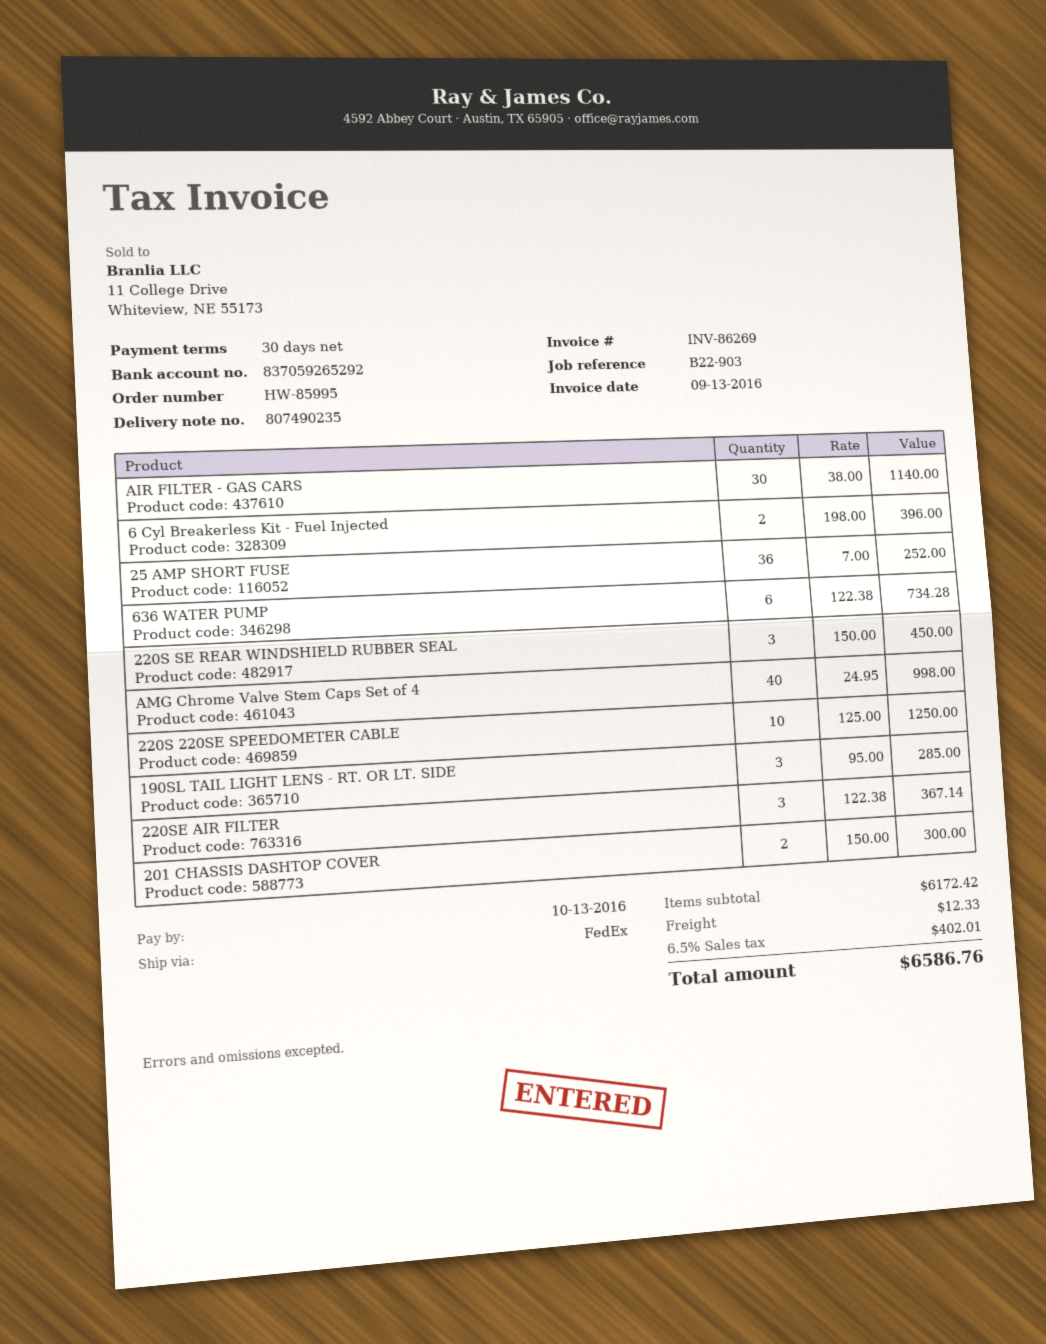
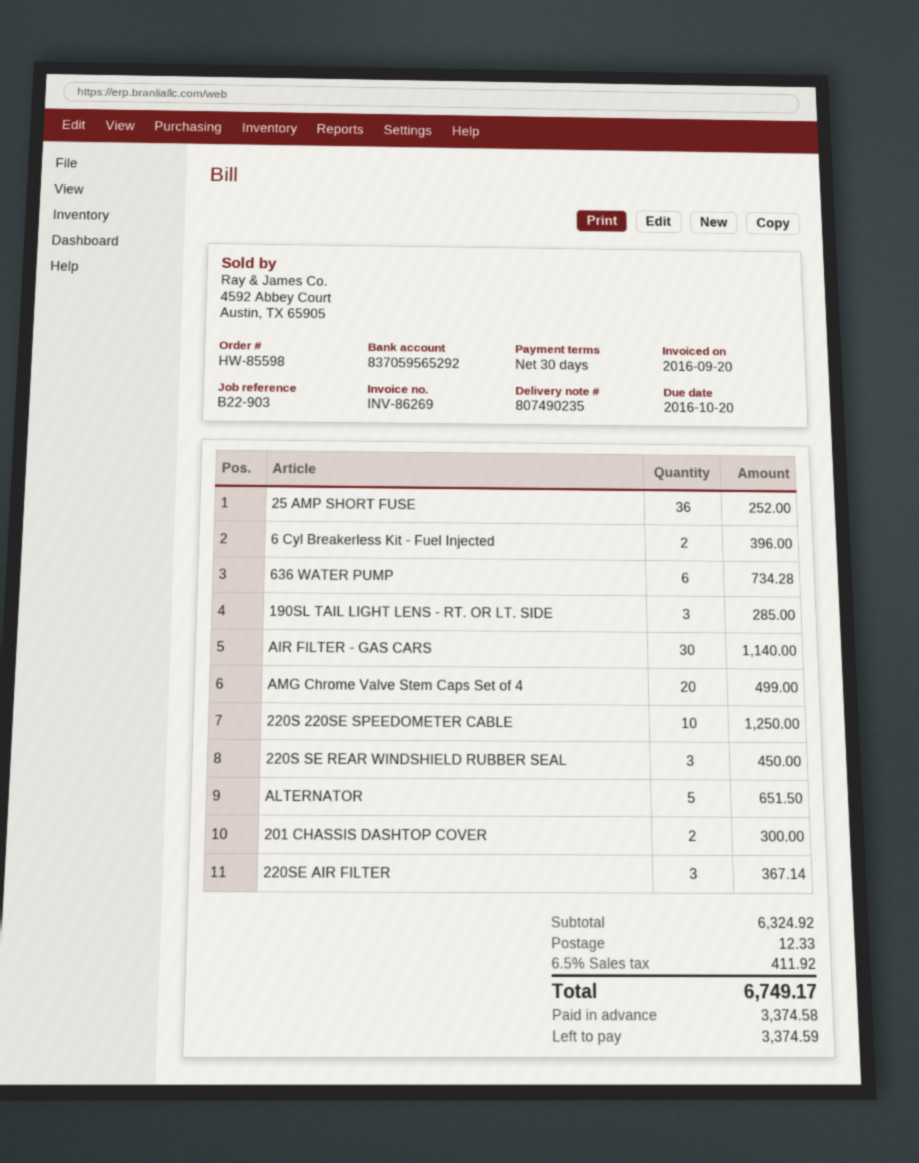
order number: HW-85995 -> HW-85598
invoice date: 2016-09-13 -> 2016-09-20
due date: 2016-10-13 -> 2016-10-20
bank account: 837059265292 -> 837059565292
AMG Chrome Valve Stem Caps Set of 4: 40 for 998.00 -> 20 for 499.00
ALTERNATOR: none -> 5 for 651.50
subtotal: 6172.42 -> 6324.92
tax: 6.5% = 402.01 -> 6.5% = 411.92
total: 6586.76 -> 6749.17

